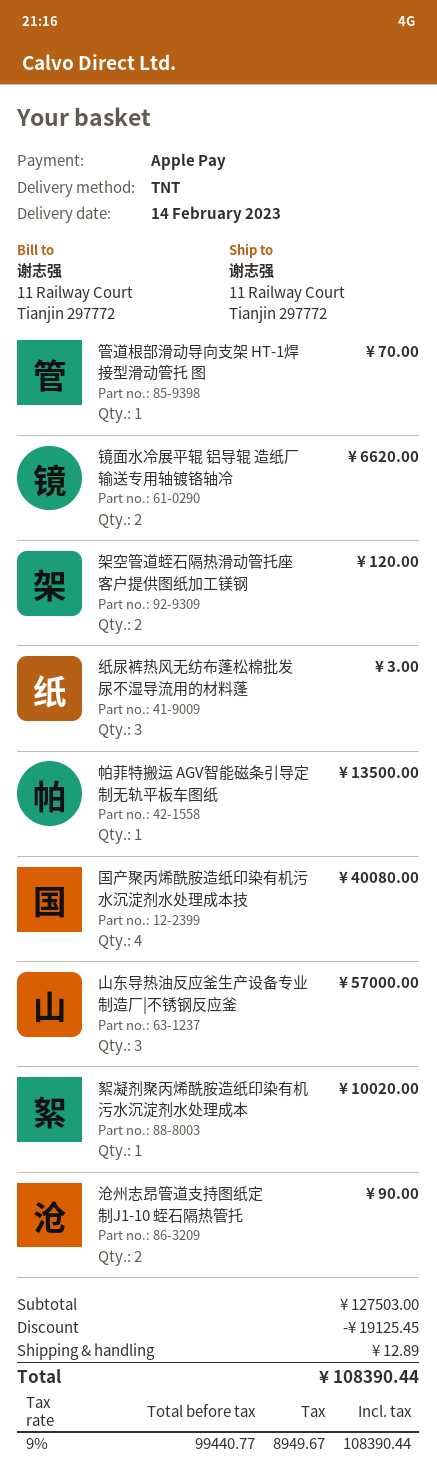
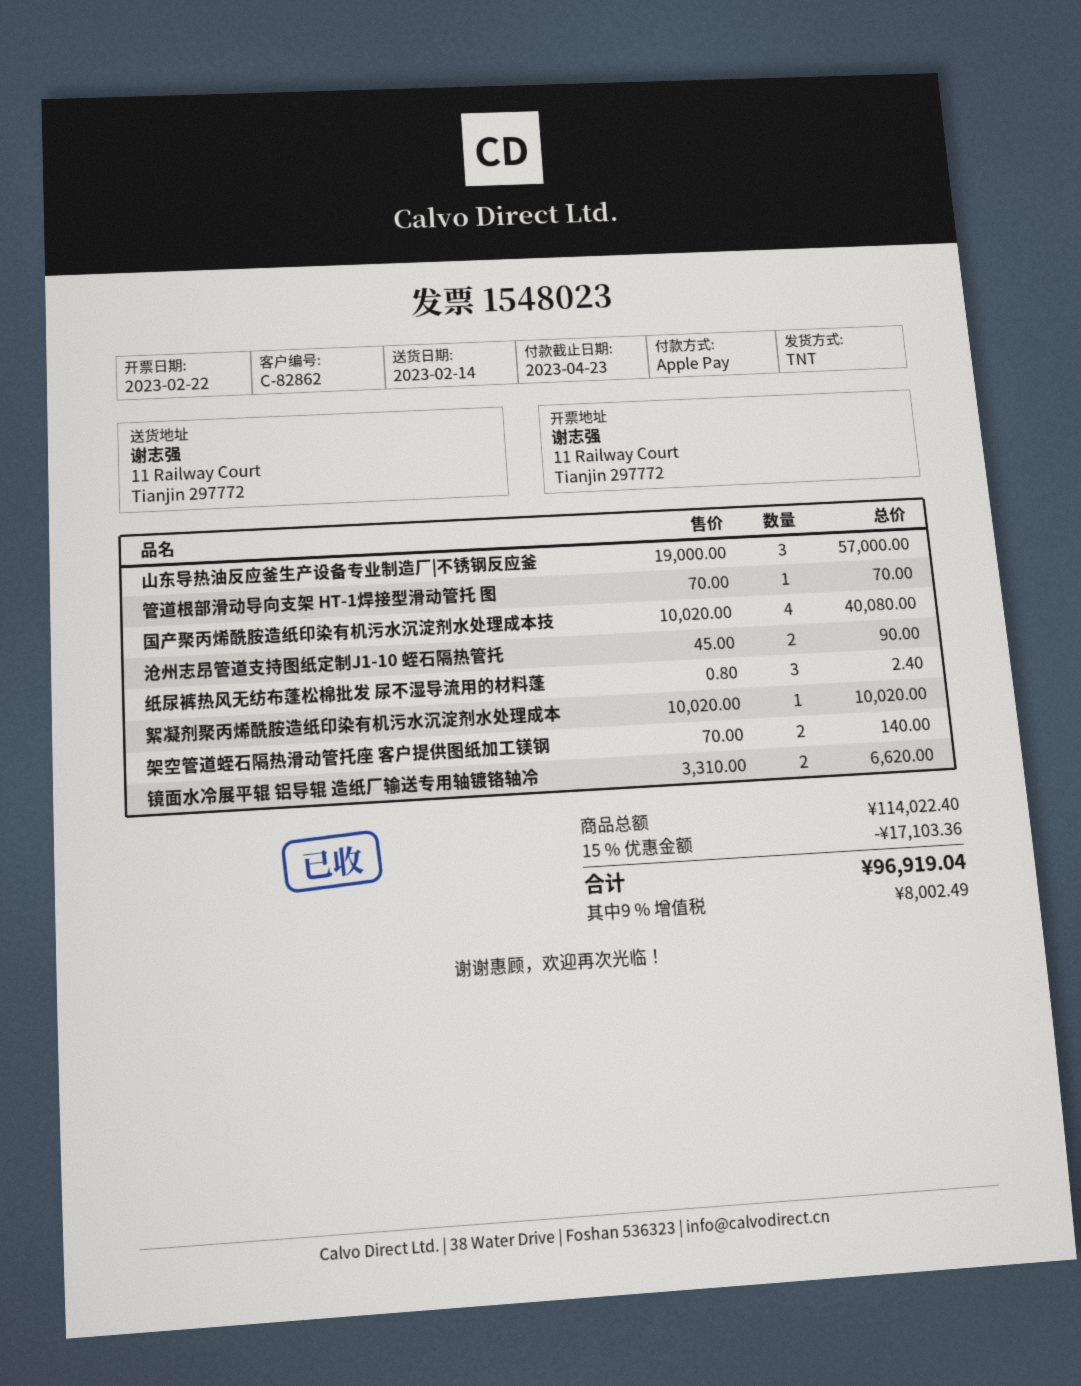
架空管道蛭石隔热滑动管托座 客户提供图纸加工镁钢: 2 for 120.00 -> 2 for 140.00
纸尿裤热风无纺布蓬松棉批发 尿不湿导流用的材料蓬: 3 for 3.00 -> 3 for 2.40
帕菲特搬运 AGV智能磁条引导定制无轨平板车图纸: 1 for 13500.00 -> none
subtotal: 127503.00 -> 114022.40
discount: 19125.45 -> 17103.36
shipping: 12.89 -> none
tax: 9% = 8949.67 -> 9% = 8002.49
total: 108390.44 -> 96919.04

